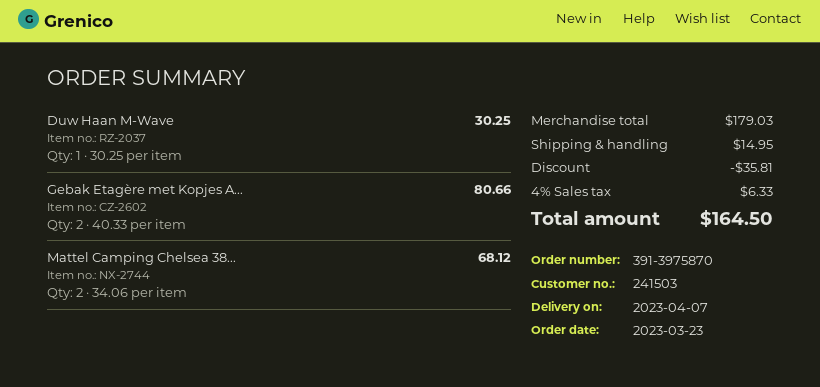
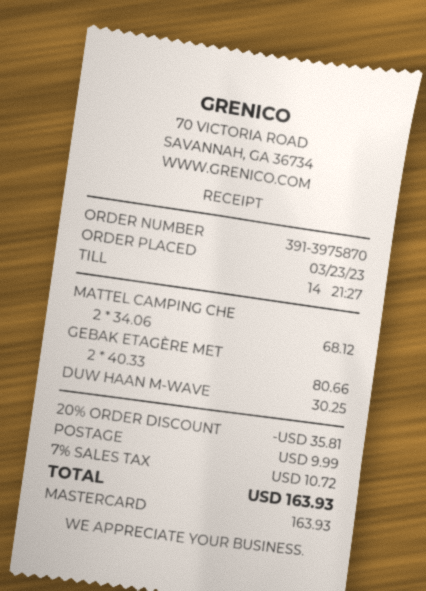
shipping: 14.95 -> 9.99
tax: 4% = 6.33 -> 7% = 10.72
total: 164.50 -> 163.93

